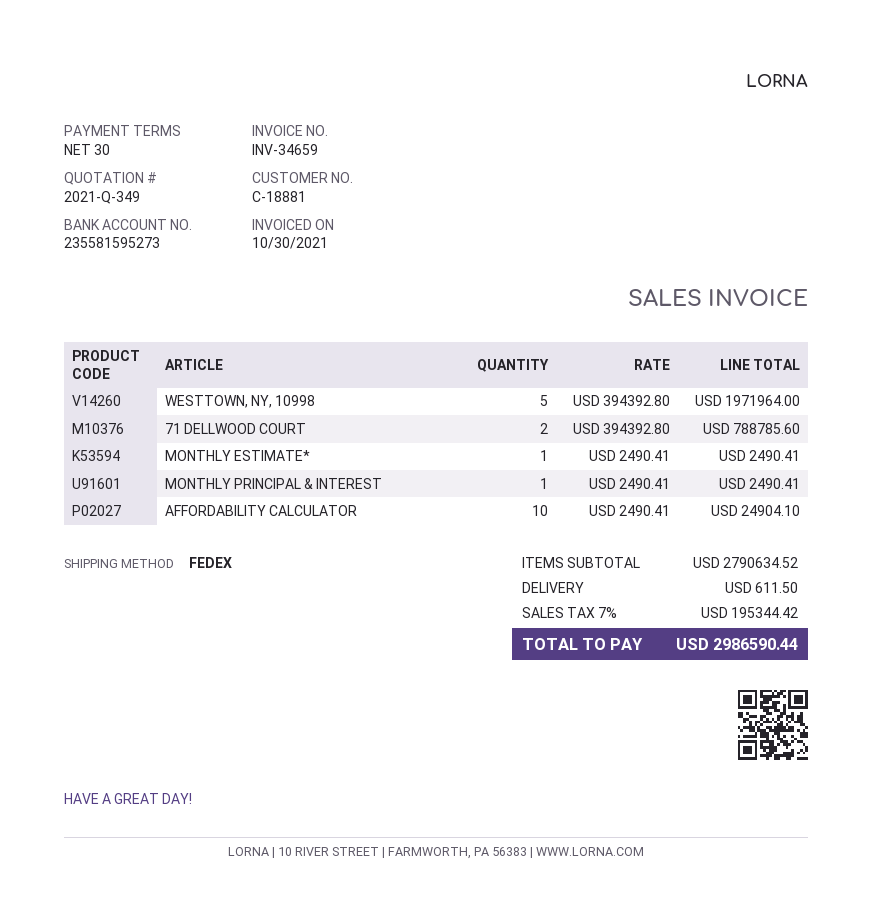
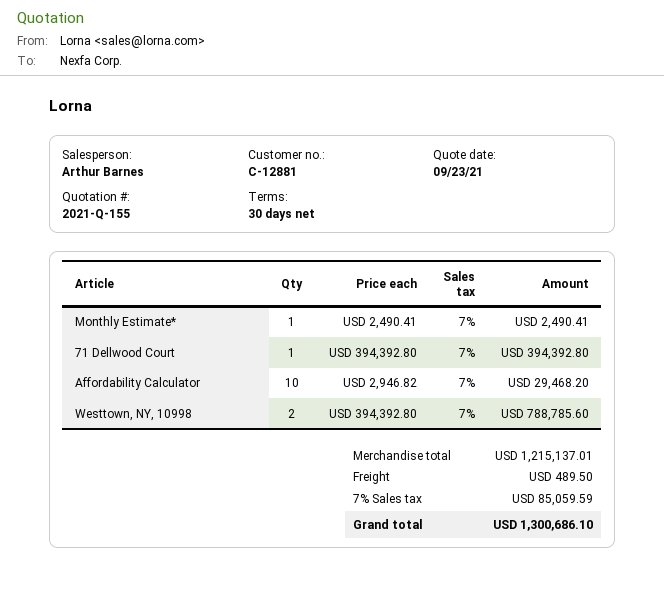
quote number: 2021-Q-349 -> 2021-Q-155
customer number: C-18881 -> C-12881
WESTTOWN, NY, 10998: 5 x 394392.80 = 1971964.00 -> 2 x 394392.80 = 788785.60
71 DELLWOOD COURT: 2 x 394392.80 = 788785.60 -> 1 x 394392.80 = 394392.80
MONTHLY PRINCIPAL & INTEREST: 1 x 2490.41 = 2490.41 -> none
AFFORDABILITY CALCULATOR: 10 x 2490.41 = 24904.10 -> 10 x 2946.82 = 29468.20
subtotal: 2790634.52 -> 1215137.01
shipping: 611.50 -> 489.50
tax: 7% = 195344.42 -> 7% = 85059.59
total: 2986590.44 -> 1300686.10

